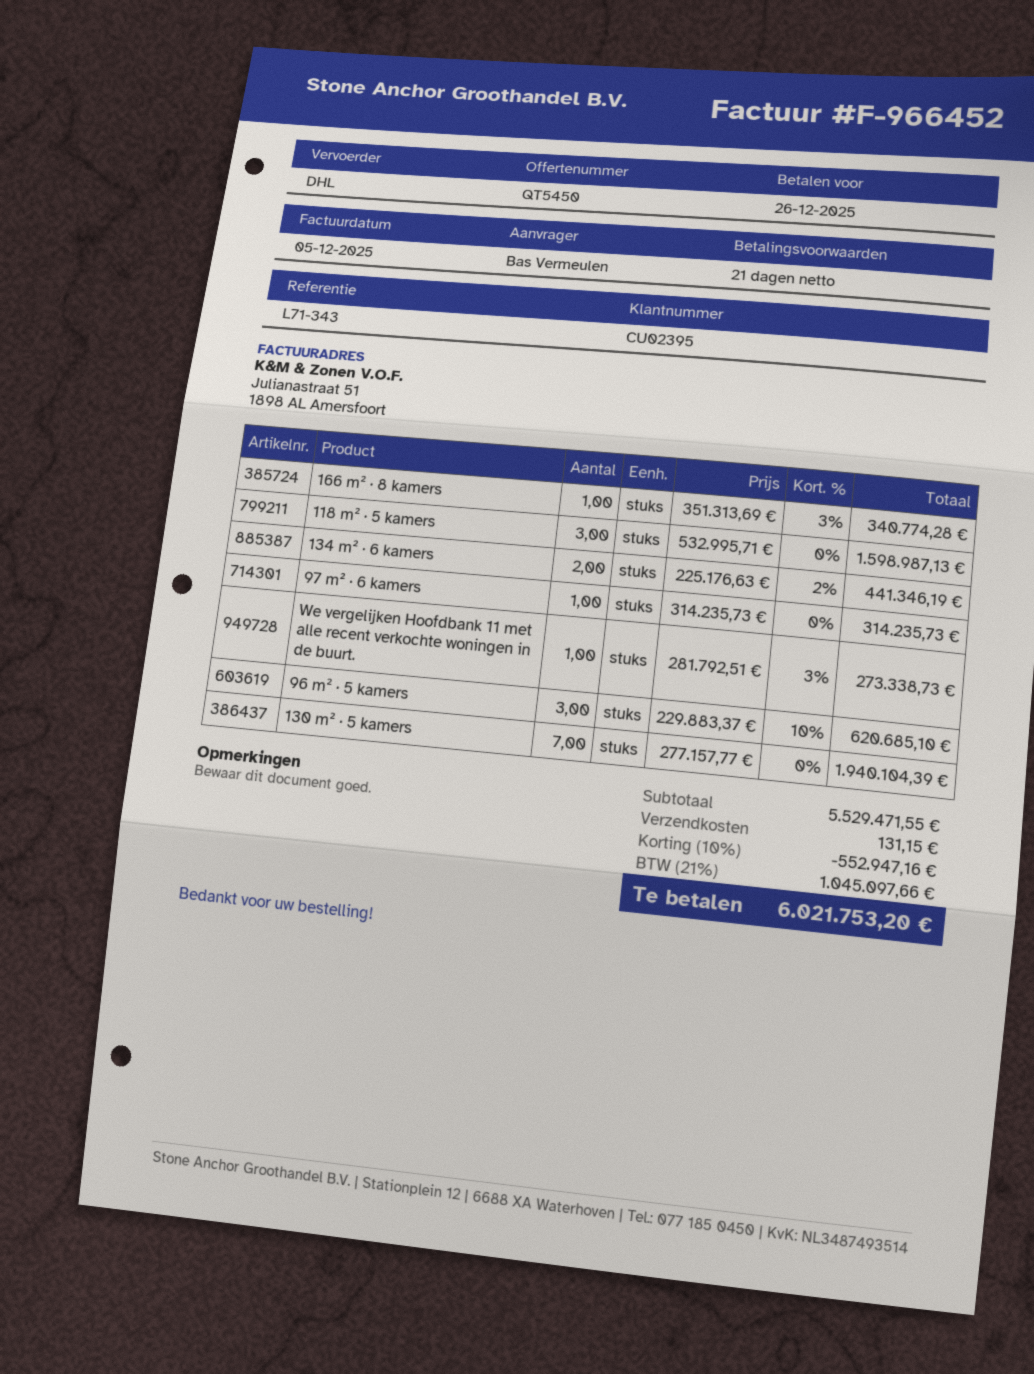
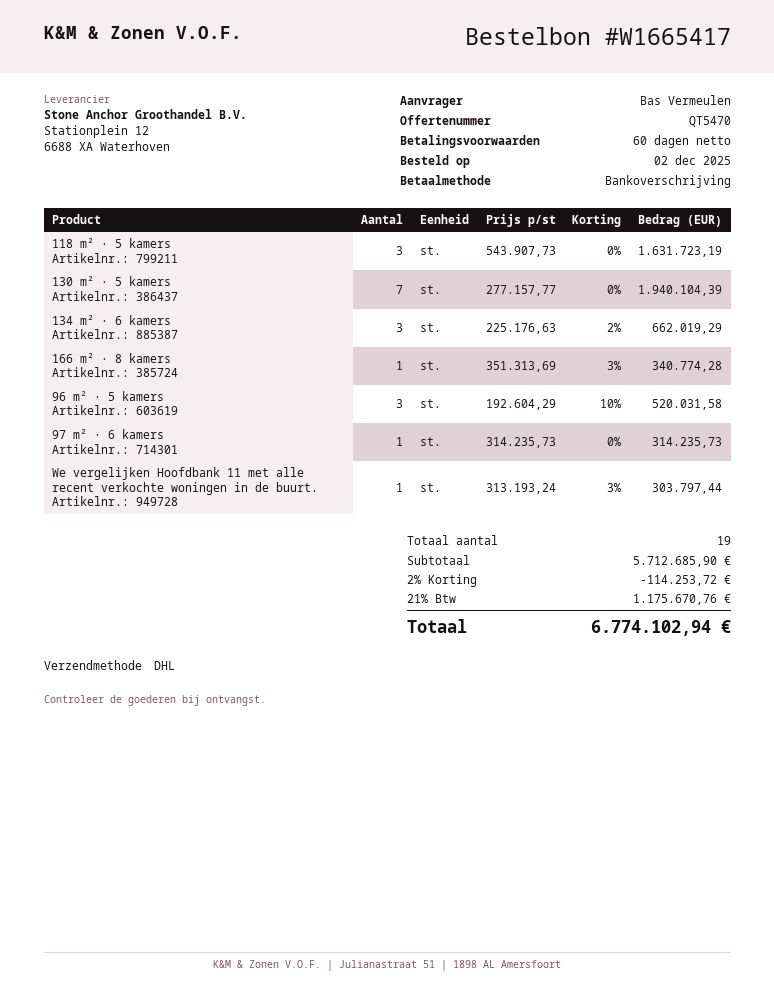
quote number: QT5450 -> QT5470
payment terms: 21 days -> 60 days
118 m² · 5 kamers: 3 x 532995.71 = 1598987.13 -> 3 x 543907.73 = 1631723.19
134 m² · 6 kamers: 2 x 225176.63 - 2% = 441346.19 -> 3 x 225176.63 - 2% = 662019.29
We vergelijken Hoofdbank 11 met alle recent verkochte woningen in de buurt.: 1 x 281792.51 - 3% = 273338.73 -> 1 x 313193.24 - 3% = 303797.44
96 m² · 5 kamers: 3 x 229883.37 - 10% = 620685.10 -> 3 x 192604.29 - 10% = 520031.58
subtotal: 5529471.55 -> 5712685.90
discount: 10% = 552947.16 -> 2% = 114253.72
shipping: 131.15 -> none
tax: 21% = 1045097.66 -> 21% = 1175670.76
total: 6021753.20 -> 6774102.94

